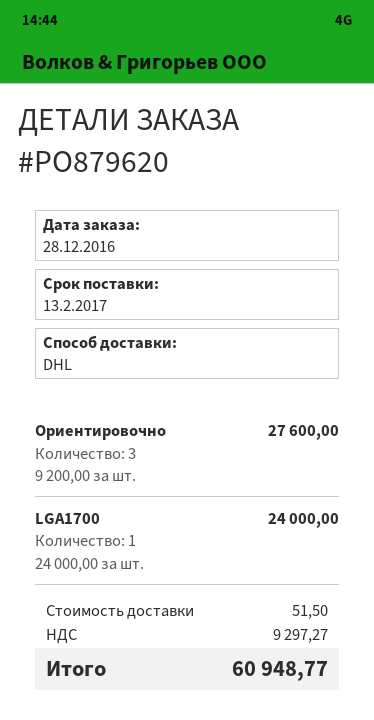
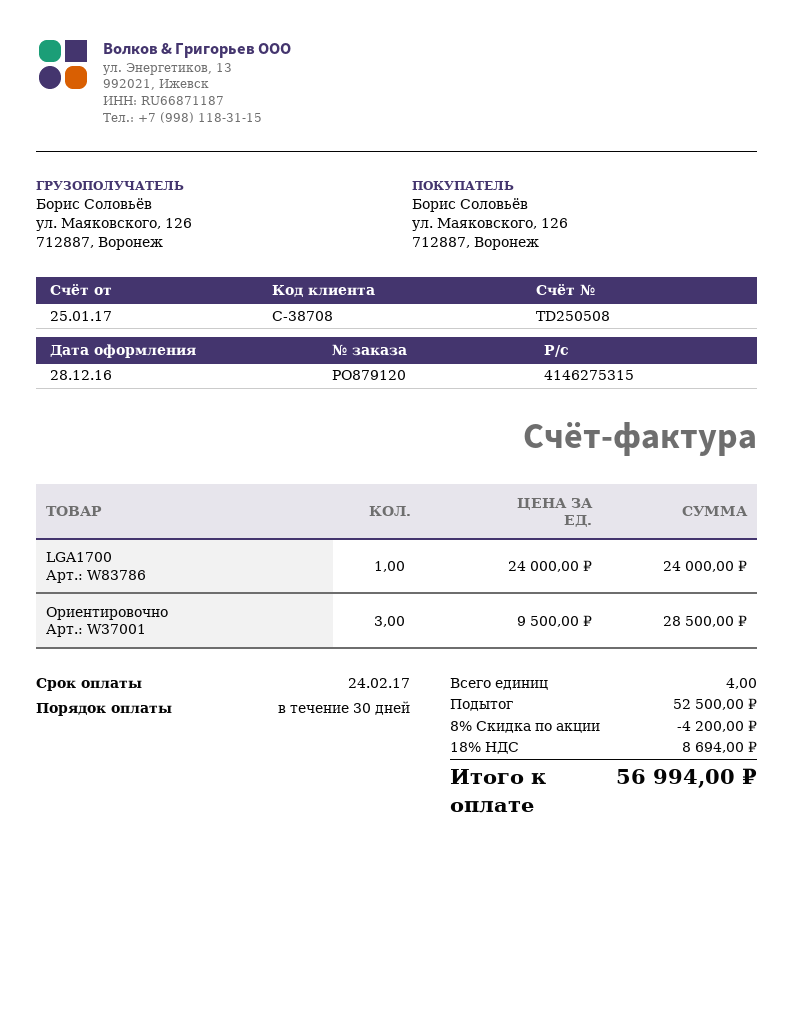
order number: PO879620 -> PO879120
Ориентировочно: 3 x 9200.00 = 27600.00 -> 3 x 9500.00 = 28500.00
discount: none -> 8% = 4200.00
shipping: 51.50 -> none
tax: 9297.27 -> 8694.00
total: 60948.77 -> 56994.00

